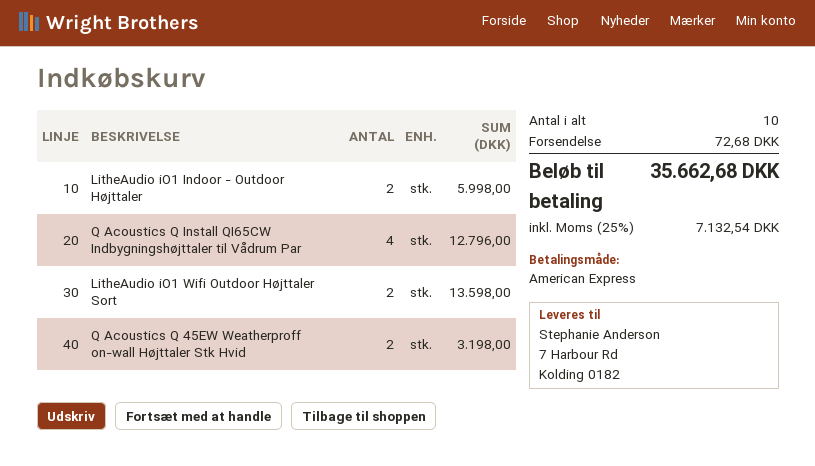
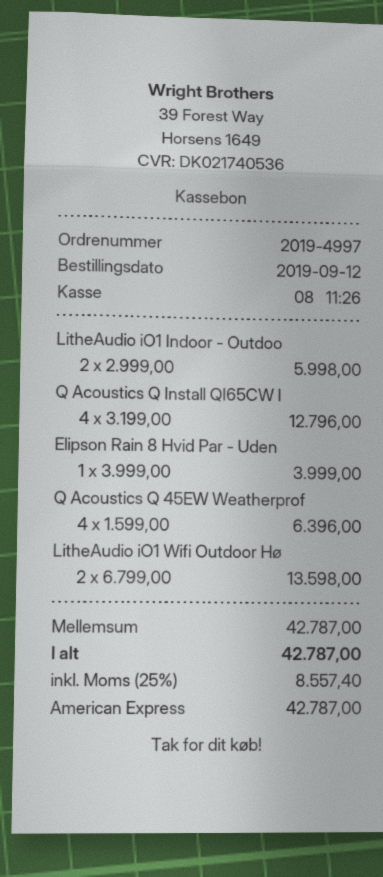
Q Acoustics Q 45EW Weatherproff on-wall Højttaler Stk Hvid: 2 for 3198.00 -> 4 for 6396.00
Elipson Rain 8 Hvid Par - Uden: none -> 1 for 3999.00
shipping: 72.68 -> none
tax: 25% = 7132.54 -> 25% = 8557.40
total: 35662.68 -> 42787.00

